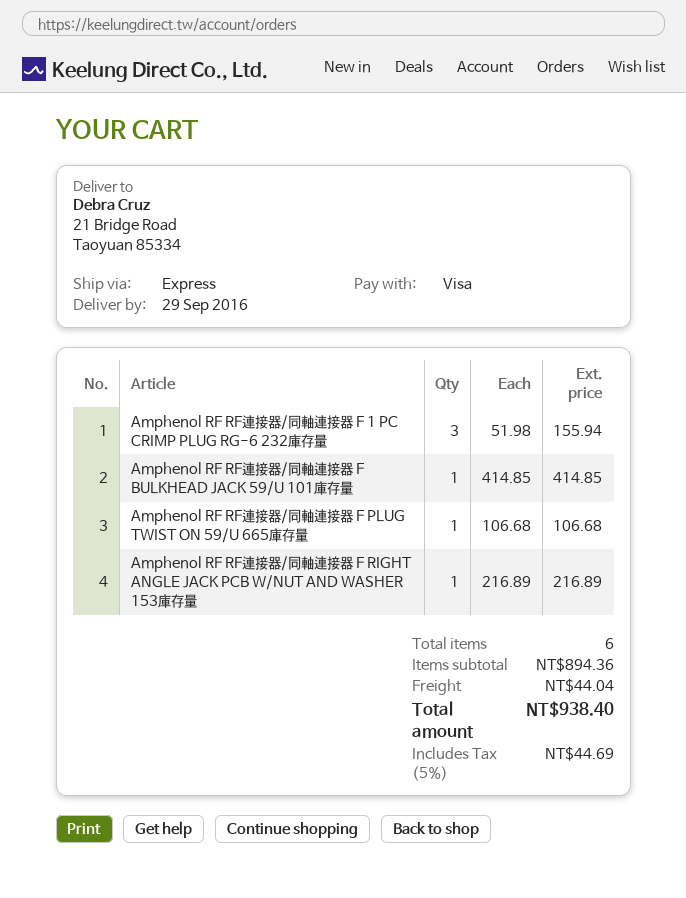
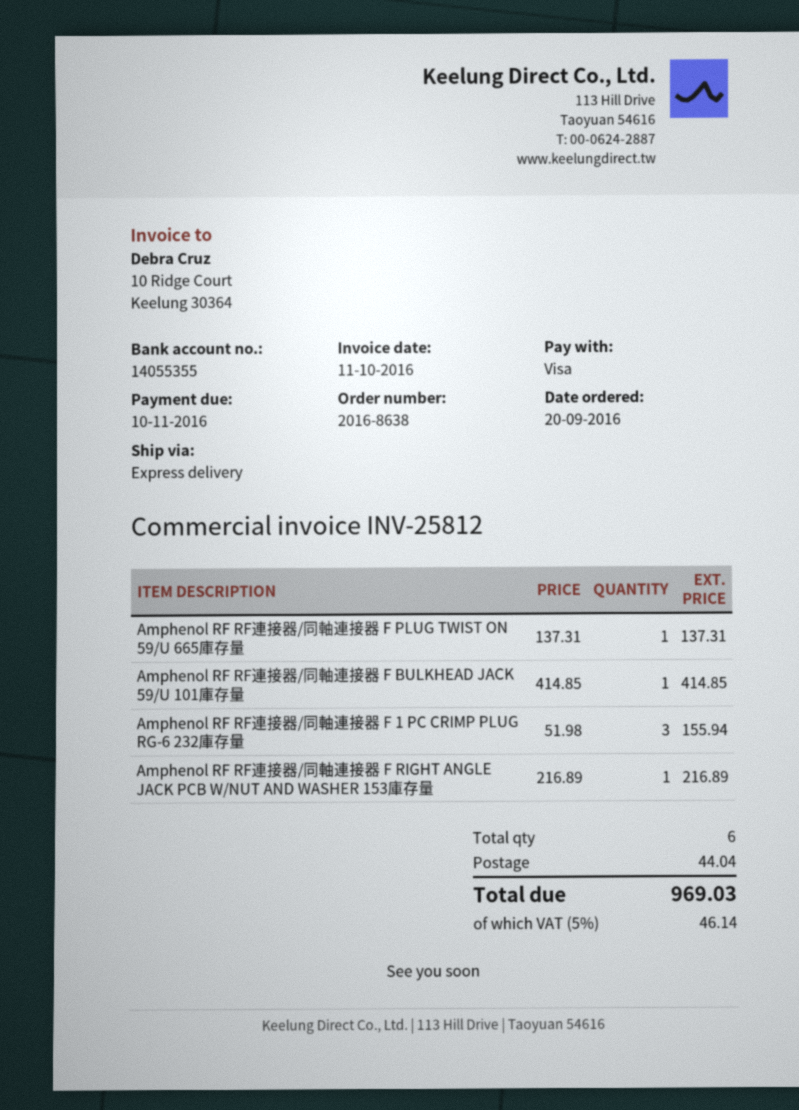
Amphenol RF RF連接器/同軸連接器 F PLUG TWIST ON 59/U 665庫存量: 1 x 106.68 = 106.68 -> 1 x 137.31 = 137.31
tax: 5% = 44.69 -> 5% = 46.14
total: 938.40 -> 969.03

